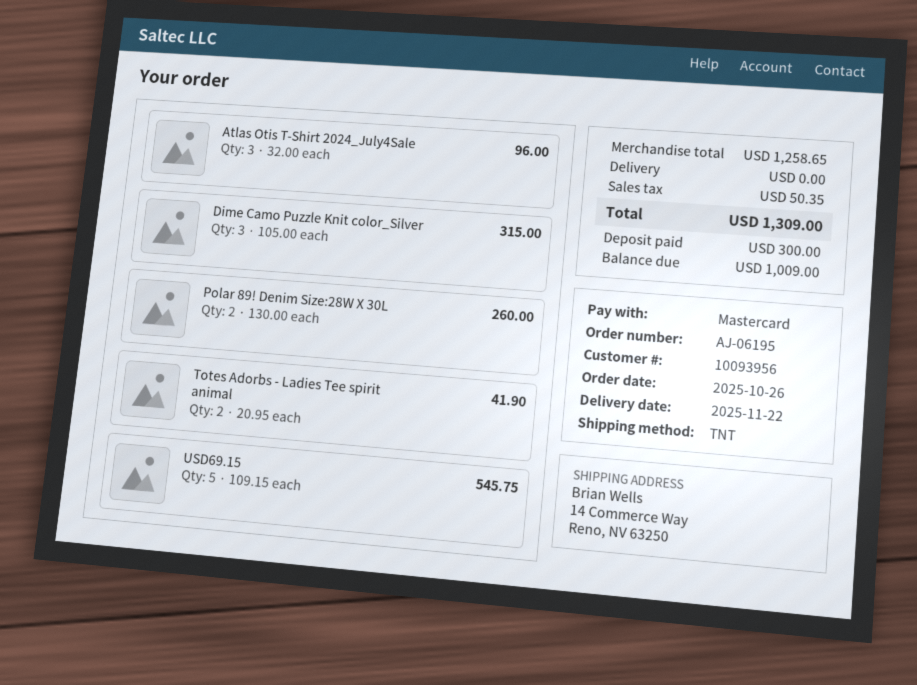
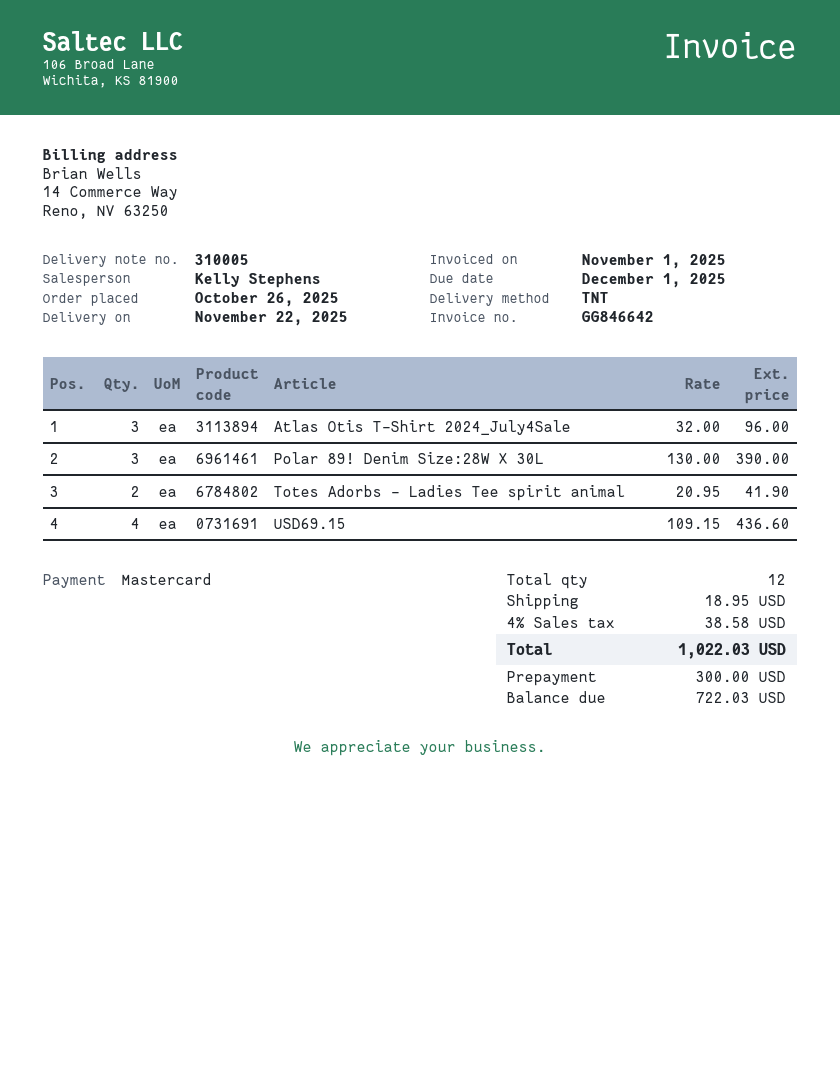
Dime Camo Puzzle Knit color_Silver: 3 x 105.00 = 315.00 -> none
Polar 89! Denim Size:28W X 30L: 2 x 130.00 = 260.00 -> 3 x 130.00 = 390.00
USD69.15: 5 x 109.15 = 545.75 -> 4 x 109.15 = 436.60
shipping: 0.00 -> 18.95
tax: 50.35 -> 38.58
total: 1309.00 -> 1022.03
balance: 1009.00 -> 722.03

